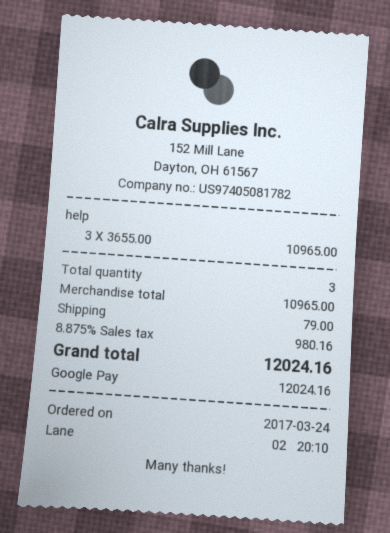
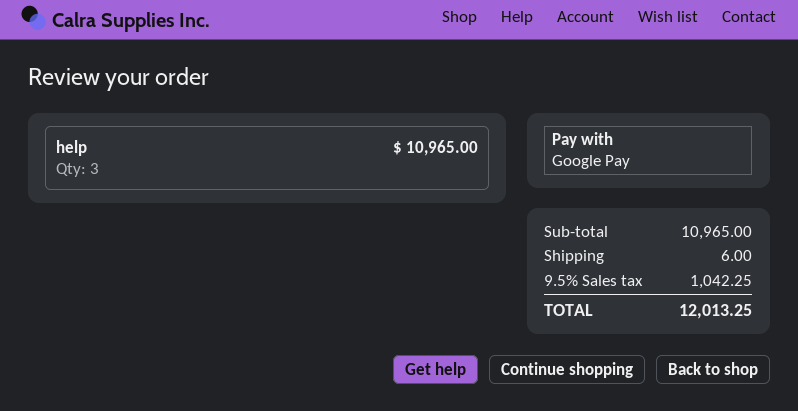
shipping: 79.00 -> 6.00
tax: 8.875% = 980.16 -> 9.5% = 1042.25
total: 12024.16 -> 12013.25

